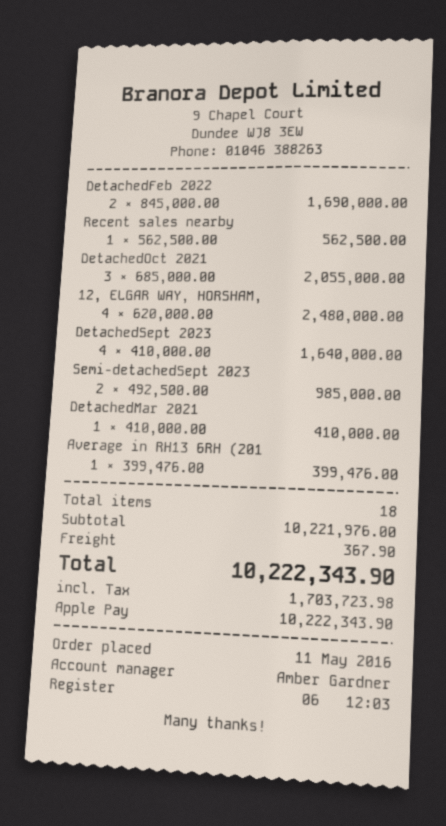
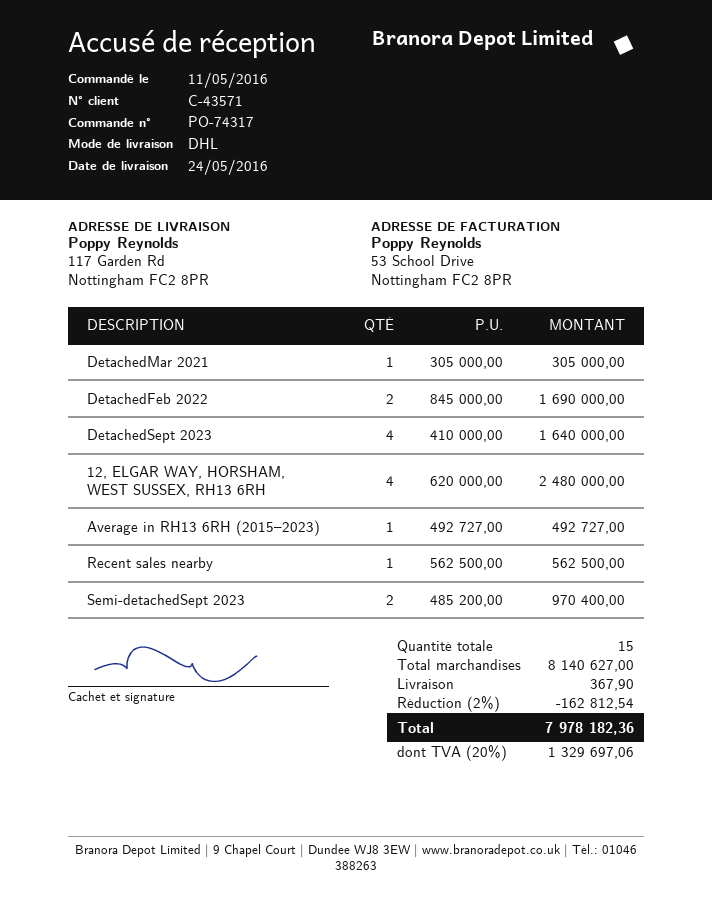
DetachedOct 2021: 3 x 685000.00 = 2055000.00 -> none
Semi-detachedSept 2023: 2 x 492500.00 = 985000.00 -> 2 x 485200.00 = 970400.00
DetachedMar 2021: 1 x 410000.00 = 410000.00 -> 1 x 305000.00 = 305000.00
Average in RH13 6RH (201: 1 x 399476.00 = 399476.00 -> 1 x 492727.00 = 492727.00
total quantity: 18 -> 15
subtotal: 10221976.00 -> 8140627.00
discount: none -> 2% = 162812.54
tax: 1703723.98 -> 1329697.06
total: 10222343.90 -> 7978182.36

